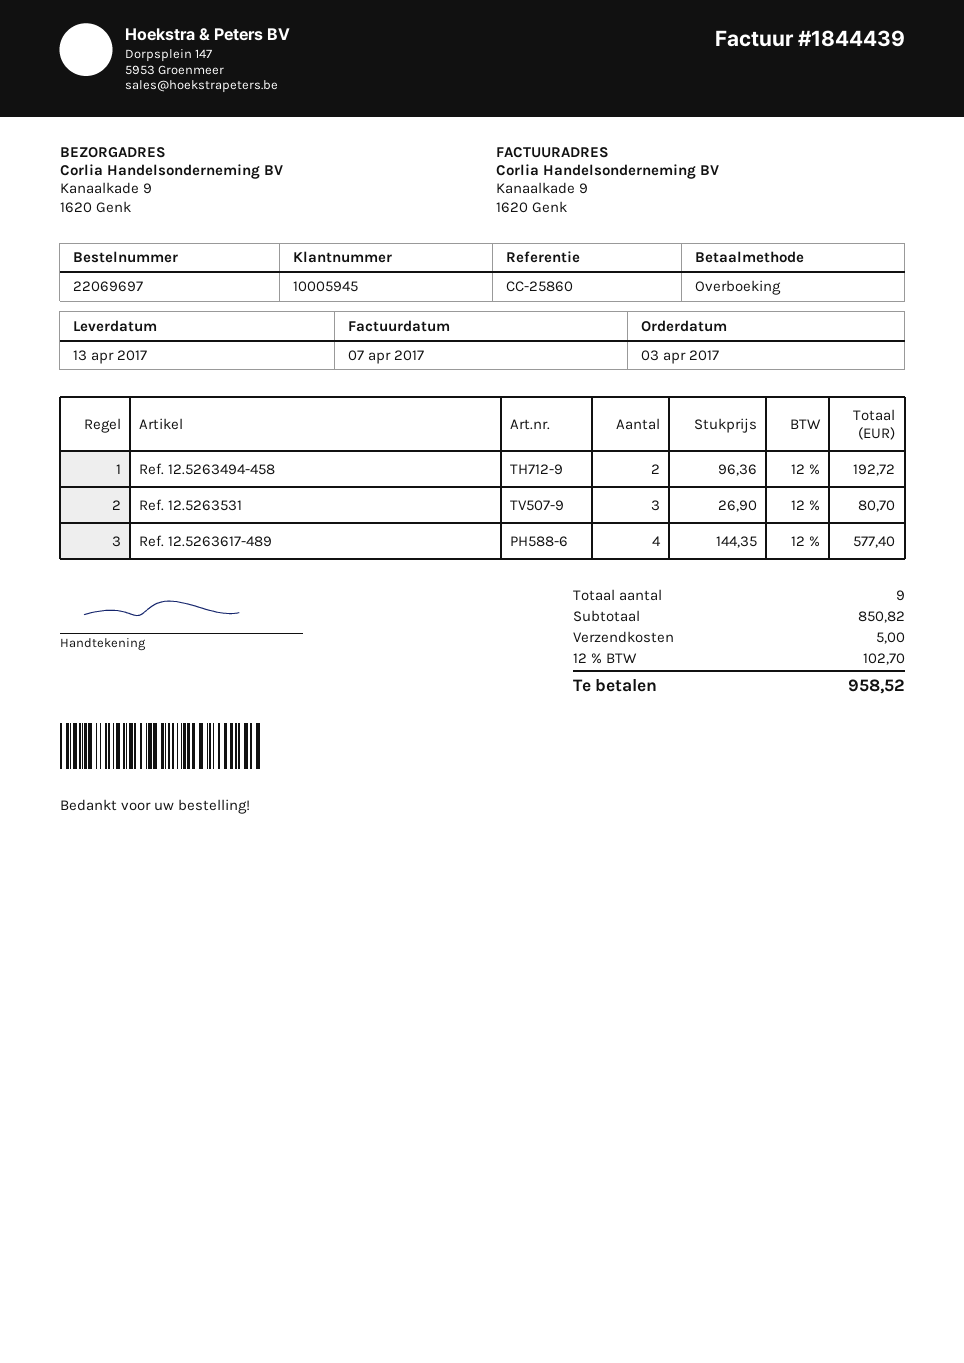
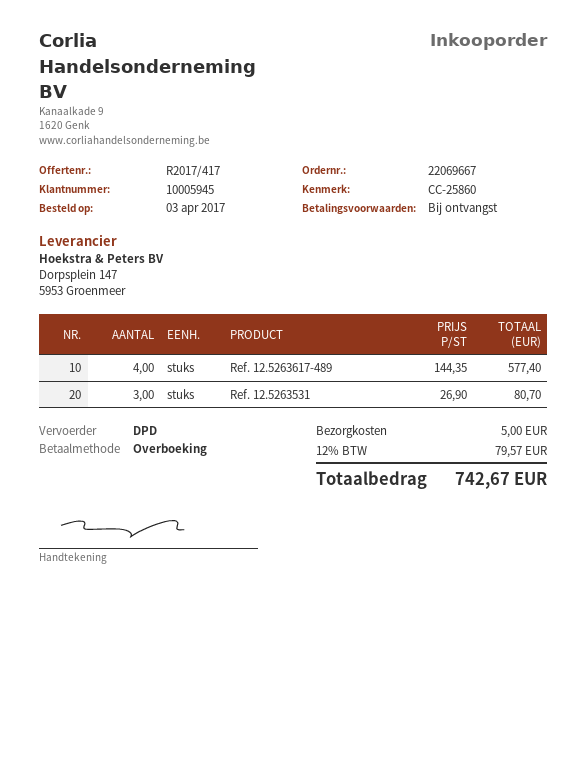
order number: 22069697 -> 22069667
Ref. 12.5263494-458: 2 x 96.36 = 192.72 -> none
tax: 12% = 102.70 -> 12% = 79.57
total: 958.52 -> 742.67

